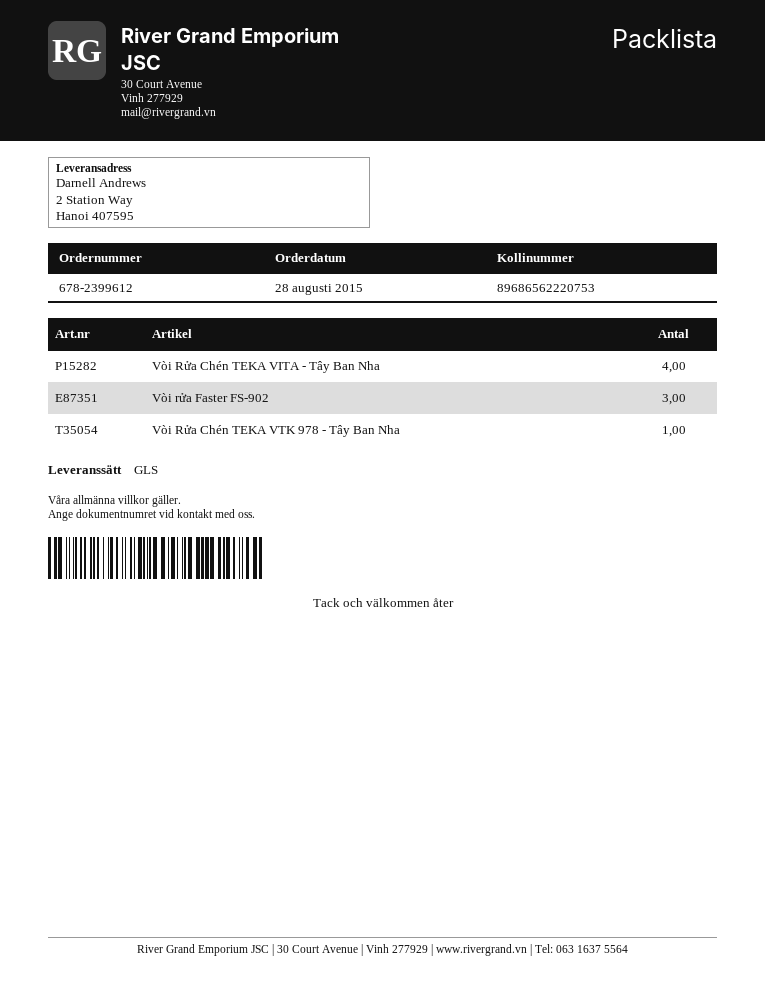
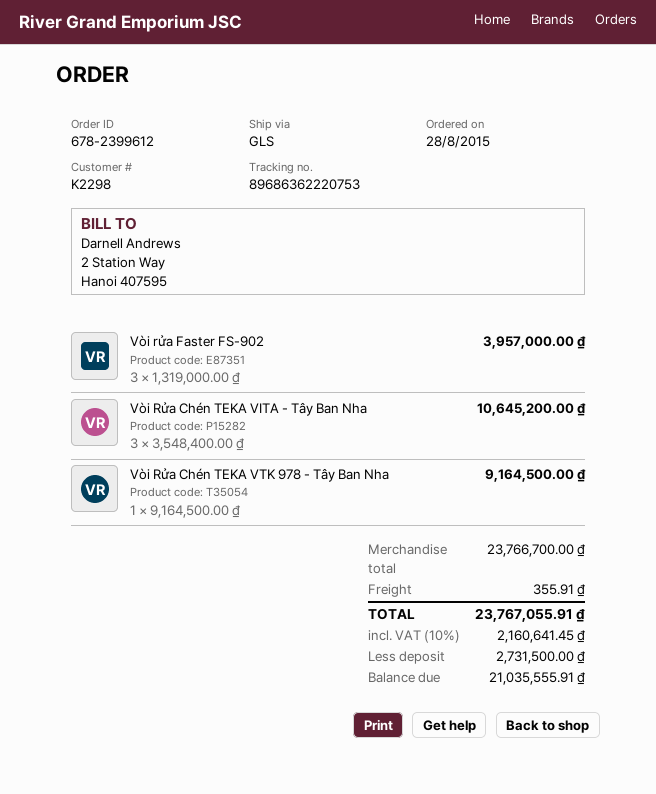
tracking number: 89686562220753 -> 89686362220753
Vòi Rửa Chén TEKA VITA - Tây Ban Nha: 4 -> 3

